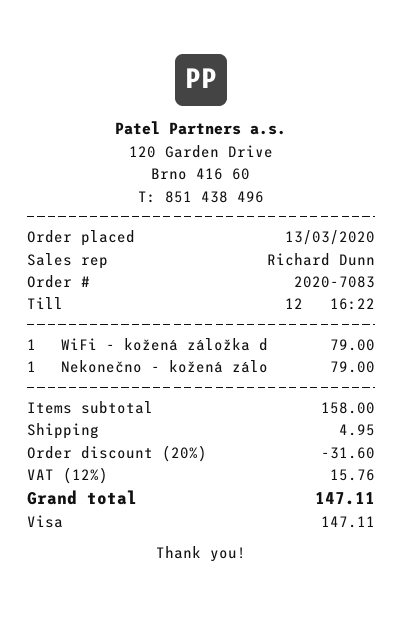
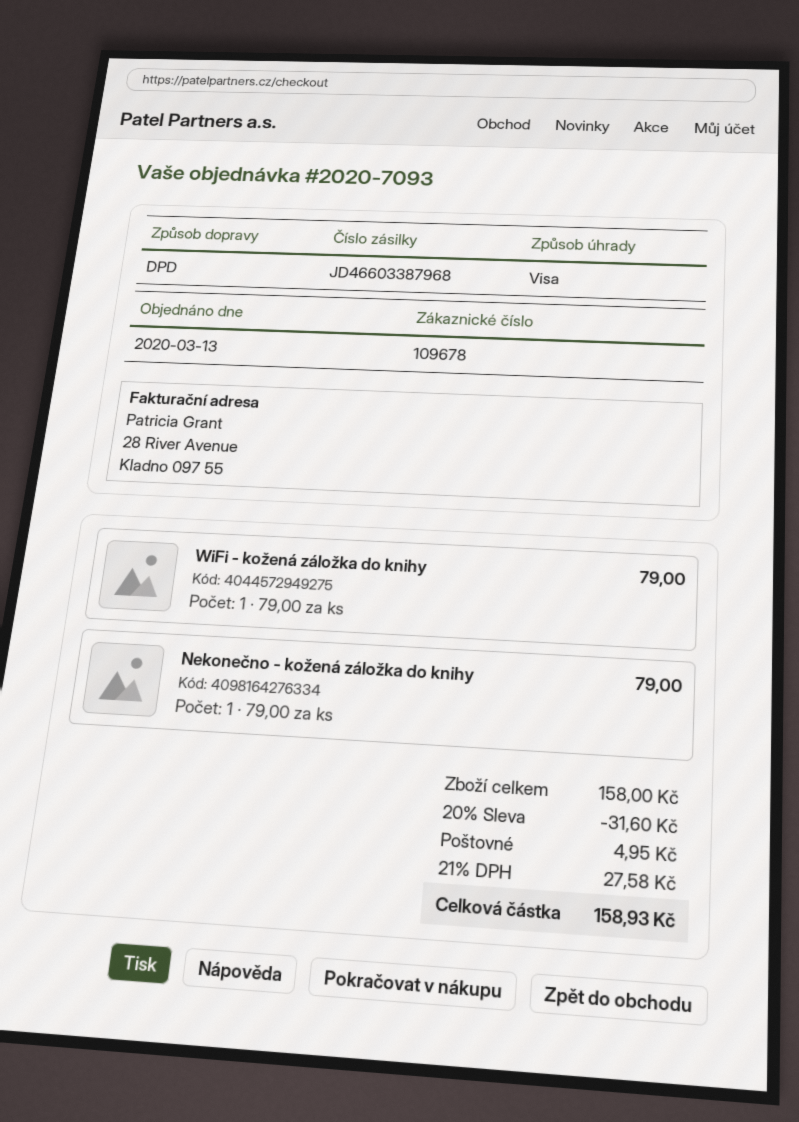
order number: 2020-7083 -> 2020-7093
tax: 12% = 15.76 -> 21% = 27.58
total: 147.11 -> 158.93

